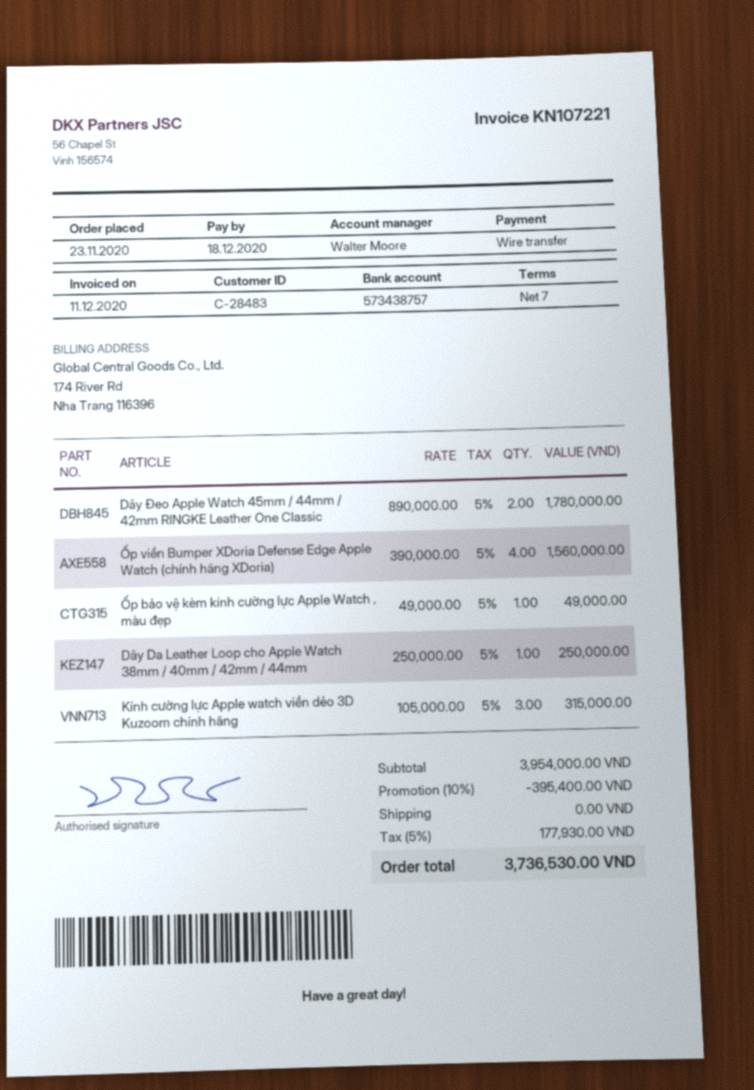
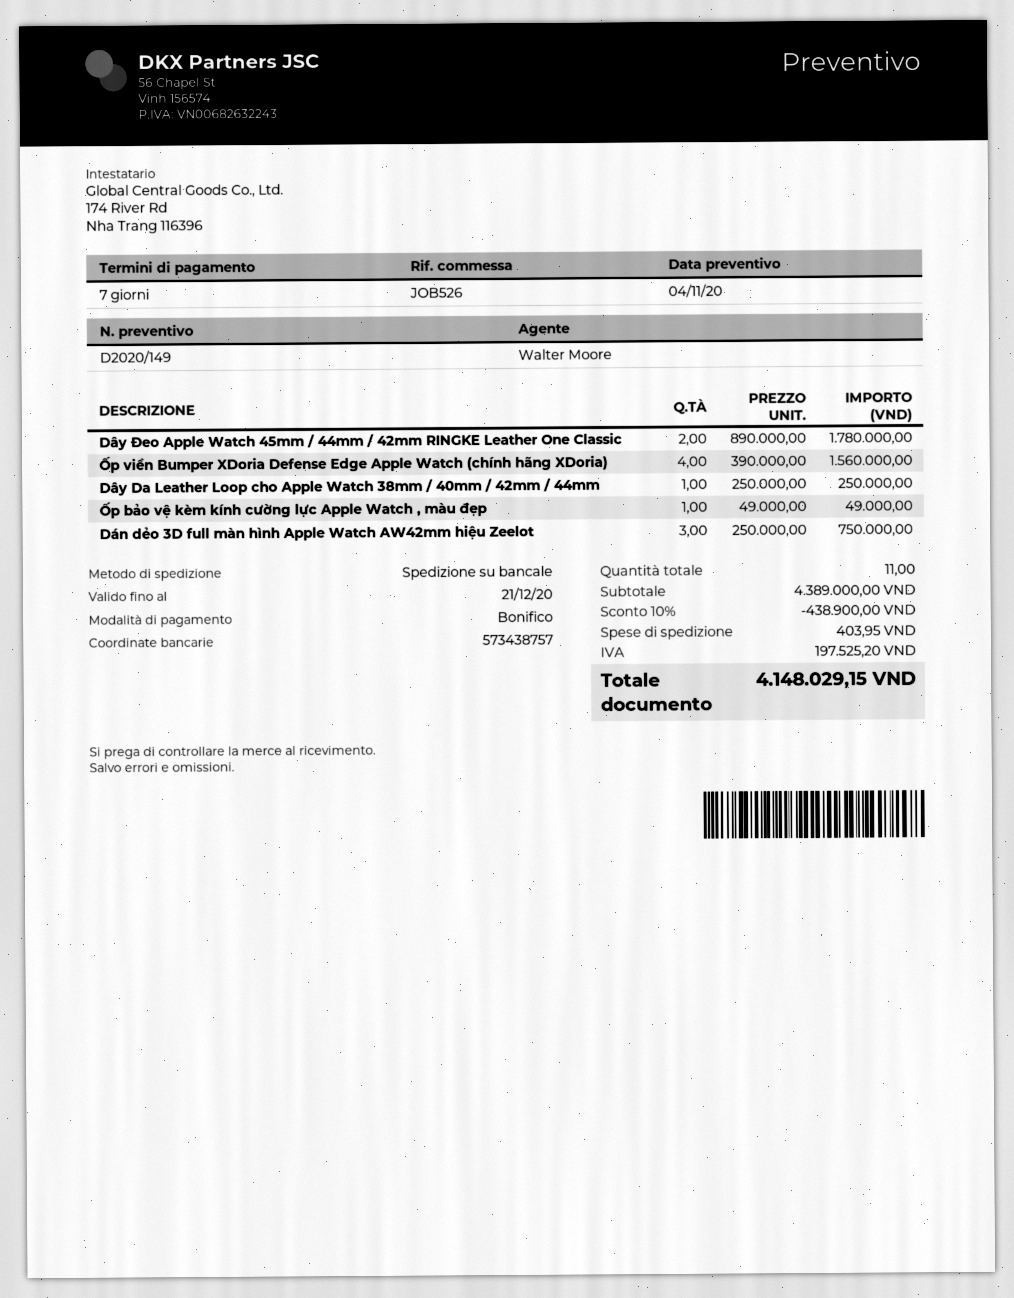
Kính cường lực Apple watch viền dẻo 3D Kuzoom chính hãng: 3 x 105000.00 = 315000.00 -> none
Dán dẻo 3D full màn hình Apple Watch AW42mm hiệu Zeelot: none -> 3 x 250000.00 = 750000.00
subtotal: 3954000.00 -> 4389000.00
discount: 10% = 395400.00 -> 10% = 438900.00
shipping: 0.00 -> 403.95
tax: 177930.00 -> 197525.20
total: 3736530.00 -> 4148029.15

